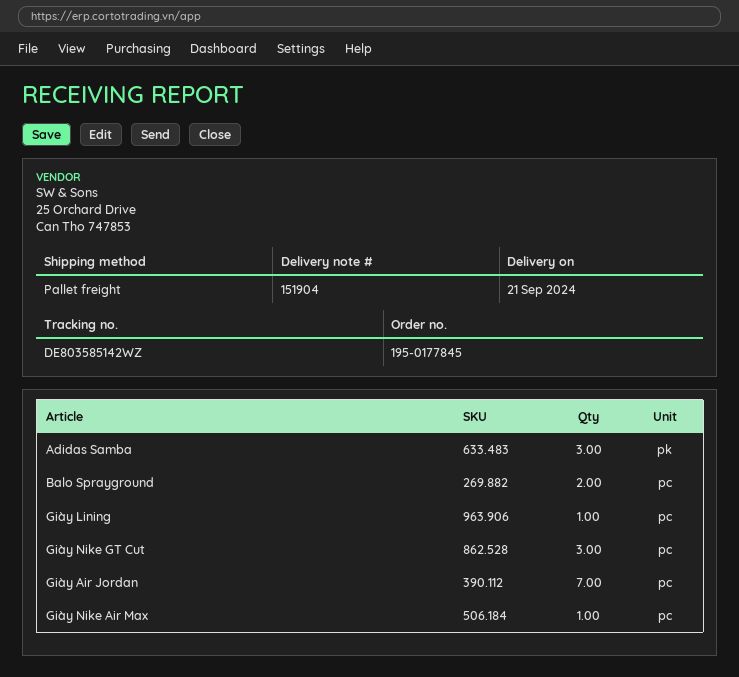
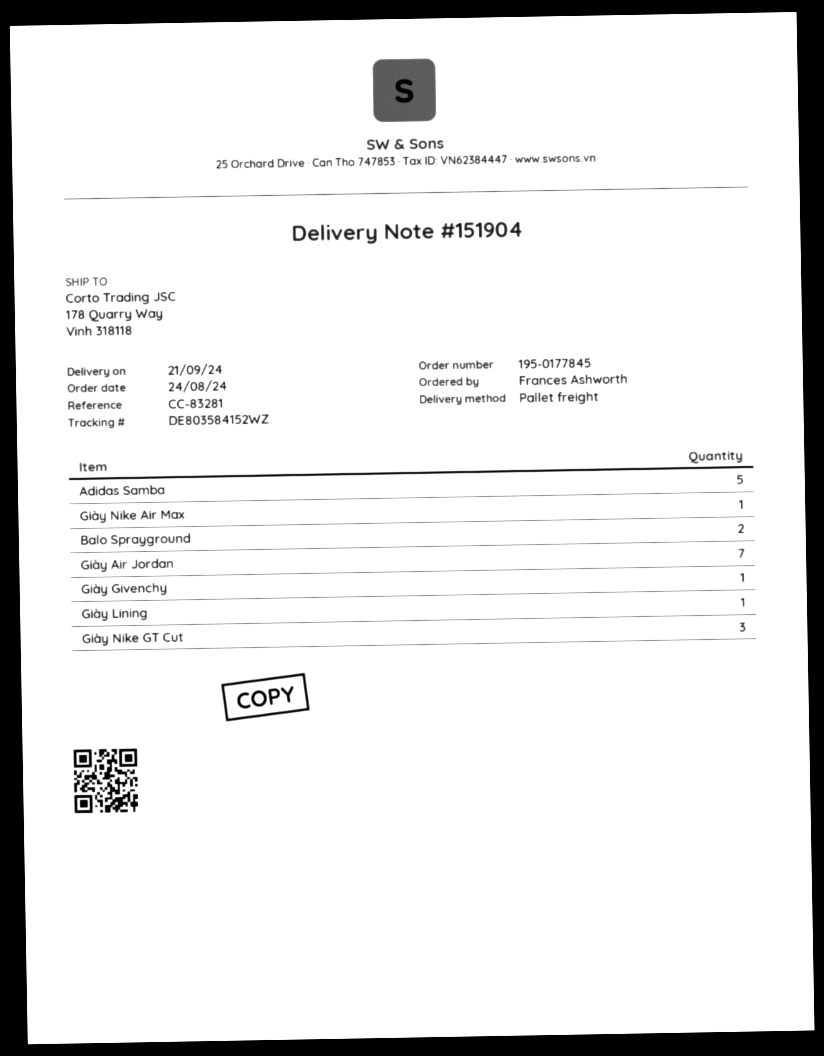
tracking number: DE803585142WZ -> DE803584152WZ
Adidas Samba: 3 -> 5
Giày Givenchy: none -> 1

